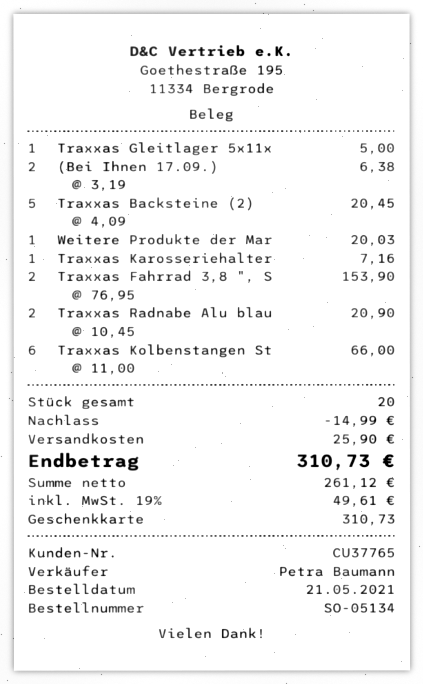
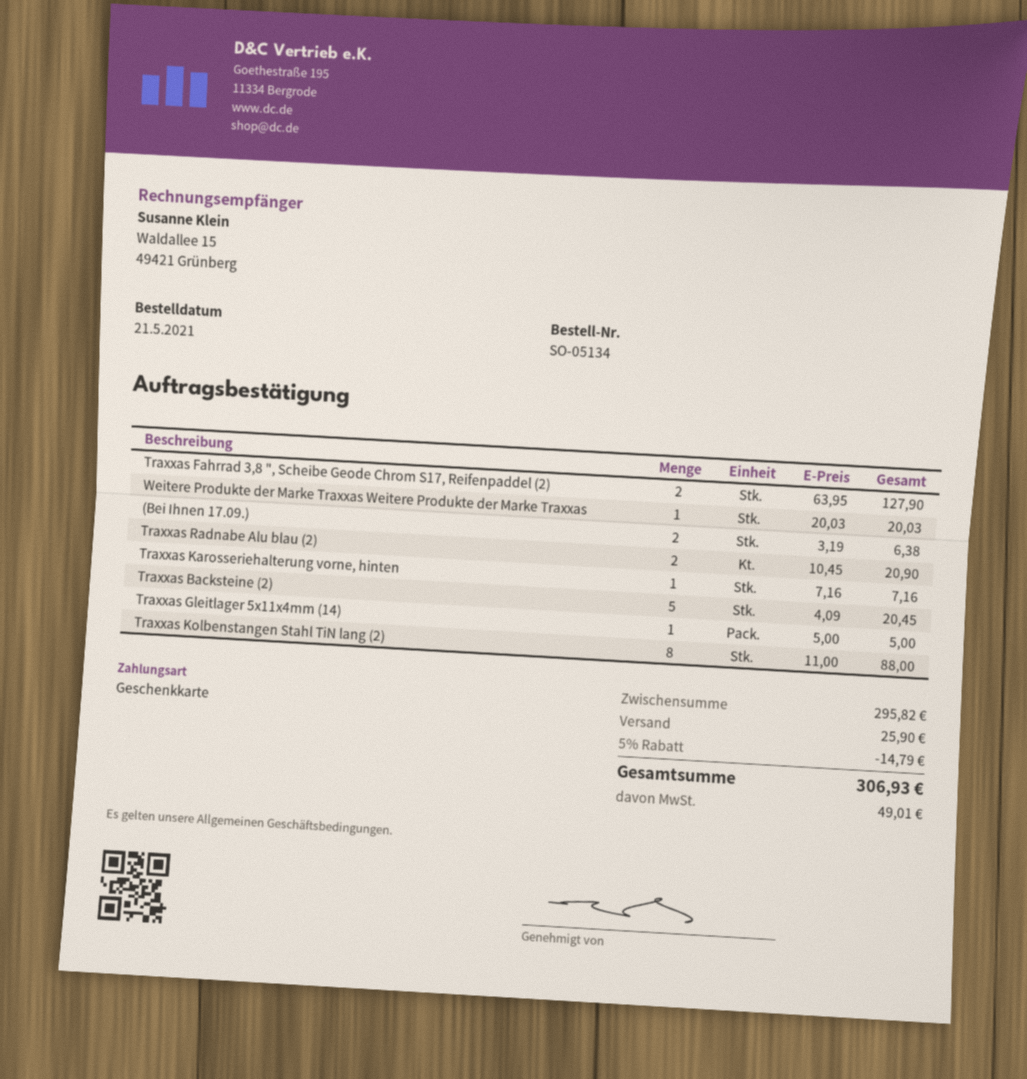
Traxxas Fahrrad 3,8 ", S: 2 x 76.95 = 153.90 -> 2 x 63.95 = 127.90
Traxxas Kolbenstangen St: 6 x 11.00 = 66.00 -> 8 x 11.00 = 88.00
discount: 14.99 -> 14.79
tax: 49.61 -> 49.01
total: 310.73 -> 306.93

